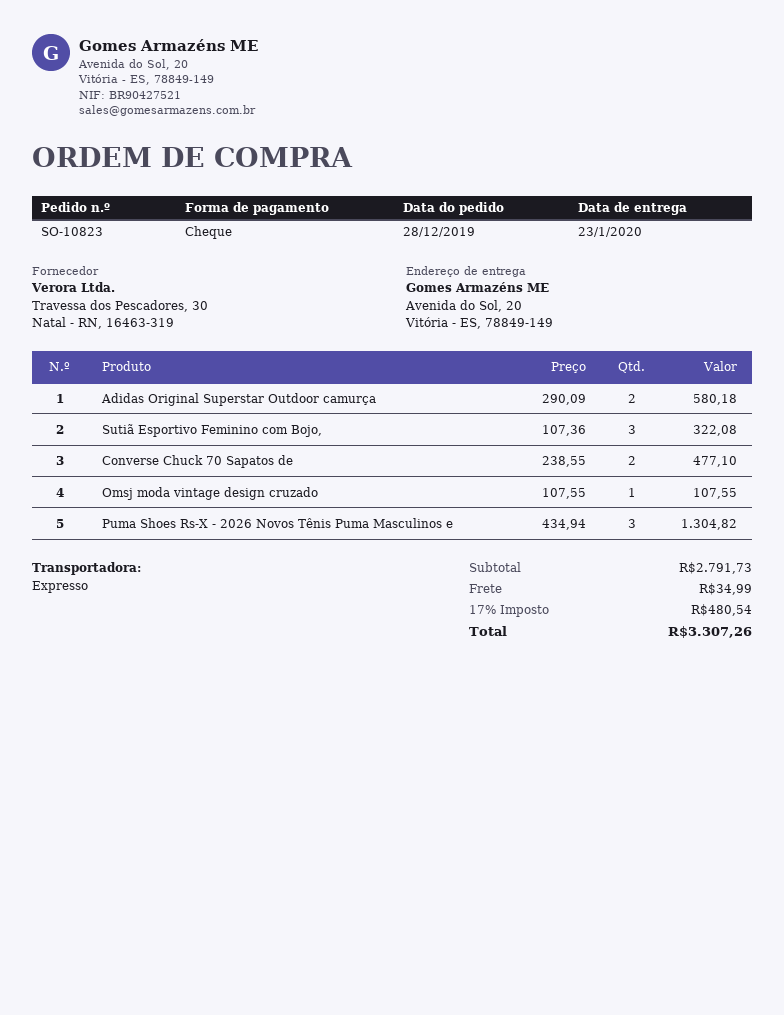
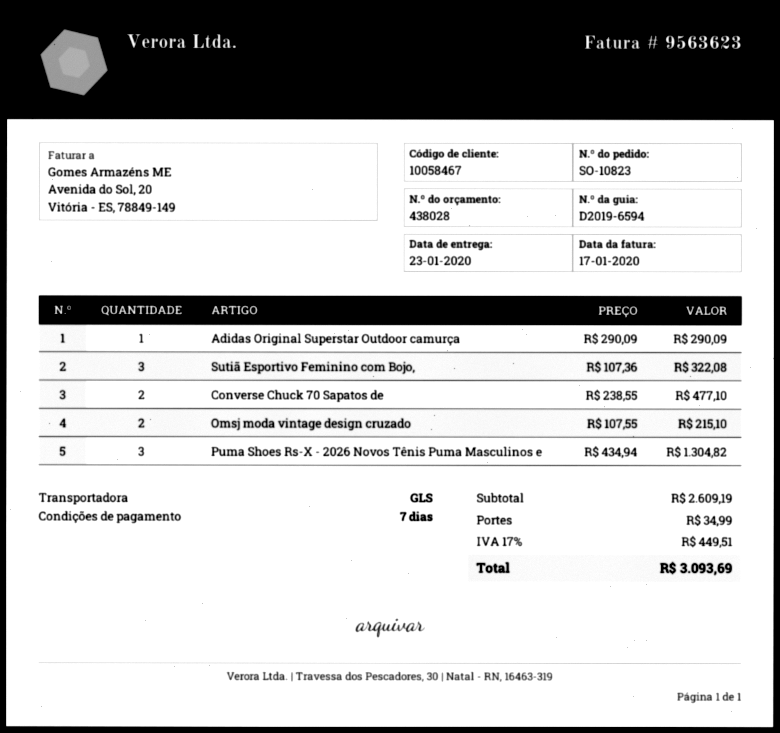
shipping method: express -> GLS
Adidas Original Superstar Outdoor camurça: 2 x 290.09 = 580.18 -> 1 x 290.09 = 290.09
Omsj moda vintage design cruzado: 1 x 107.55 = 107.55 -> 2 x 107.55 = 215.10
subtotal: 2791.73 -> 2609.19
tax: 17% = 480.54 -> 17% = 449.51
total: 3307.26 -> 3093.69

